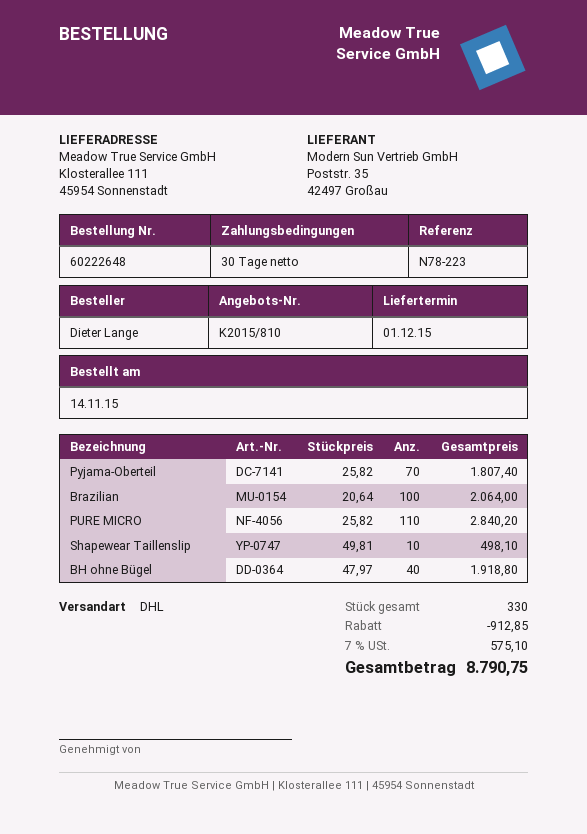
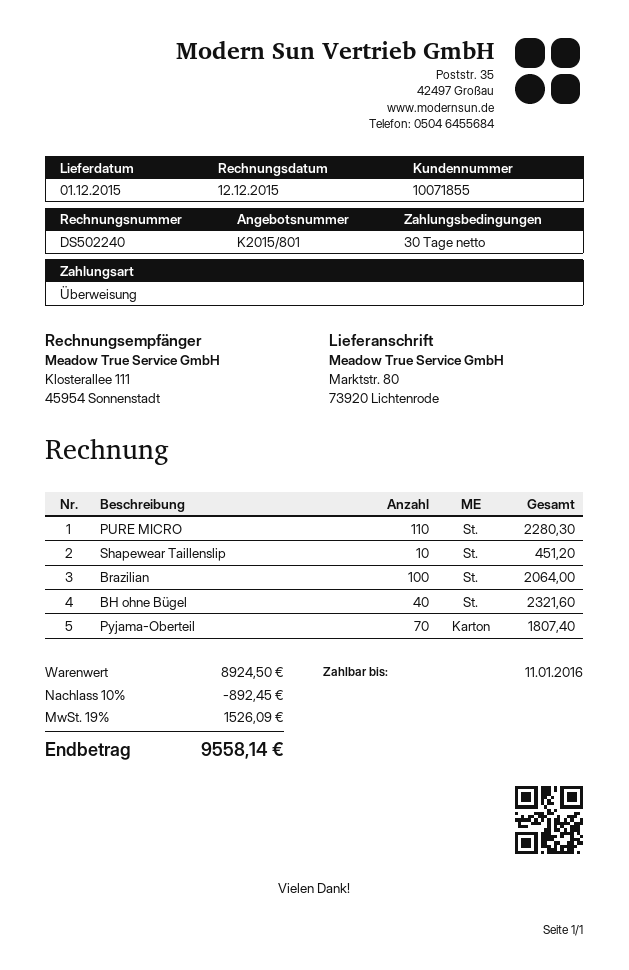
quote number: K2015/810 -> K2015/801
ship to: Klosterallee 111, 45954 Sonnenstadt -> Marktstr. 80, 73920 Lichtenrode
PURE MICRO: 110 for 2840.20 -> 110 for 2280.30
Shapewear Taillenslip: 10 for 498.10 -> 10 for 451.20
BH ohne Bügel: 40 for 1918.80 -> 40 for 2321.60
discount: 912.85 -> 892.45
tax: 7% = 575.10 -> 19% = 1526.09
total: 8790.75 -> 9558.14

